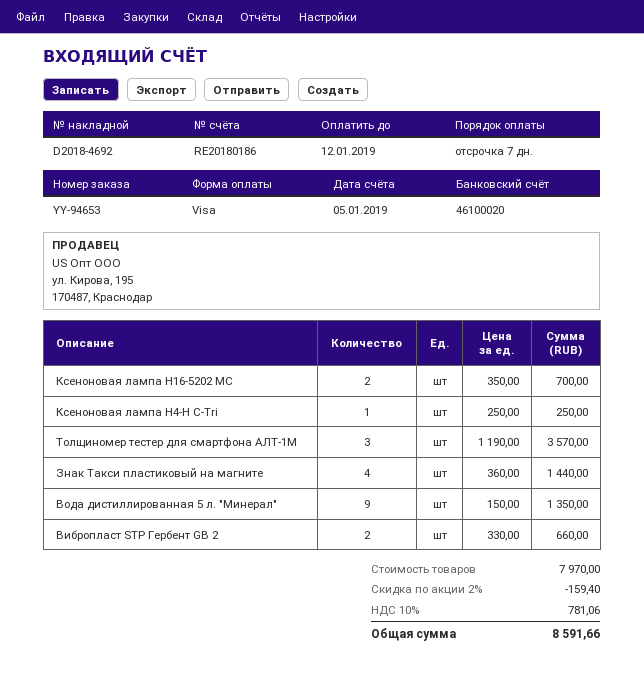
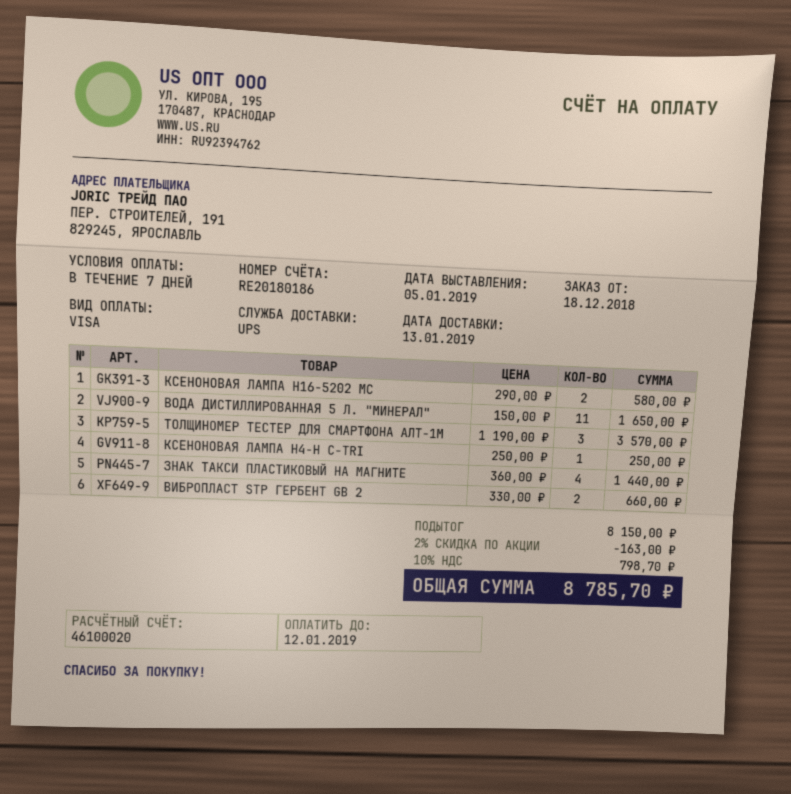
Ксеноновая лампа H16-5202 MC: 2 x 350.00 = 700.00 -> 2 x 290.00 = 580.00
Вода дистиллированная 5 л. "Минерал": 9 x 150.00 = 1350.00 -> 11 x 150.00 = 1650.00
subtotal: 7970.00 -> 8150.00
discount: 2% = 159.40 -> 2% = 163.00
tax: 10% = 781.06 -> 10% = 798.70
total: 8591.66 -> 8785.70

